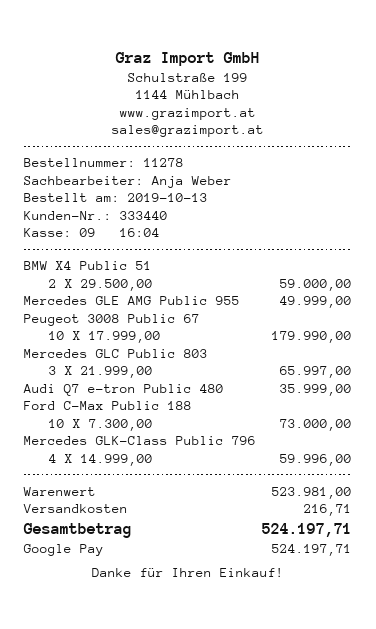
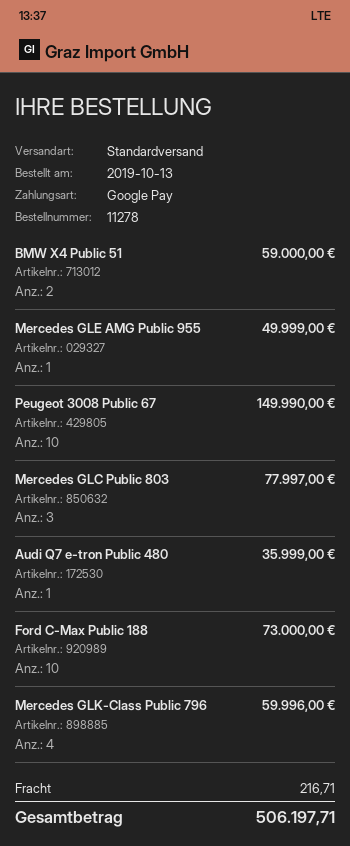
Peugeot 3008 Public 67: 10 for 179990.00 -> 10 for 149990.00
Mercedes GLC Public 803: 3 for 65997.00 -> 3 for 77997.00
total: 524197.71 -> 506197.71

